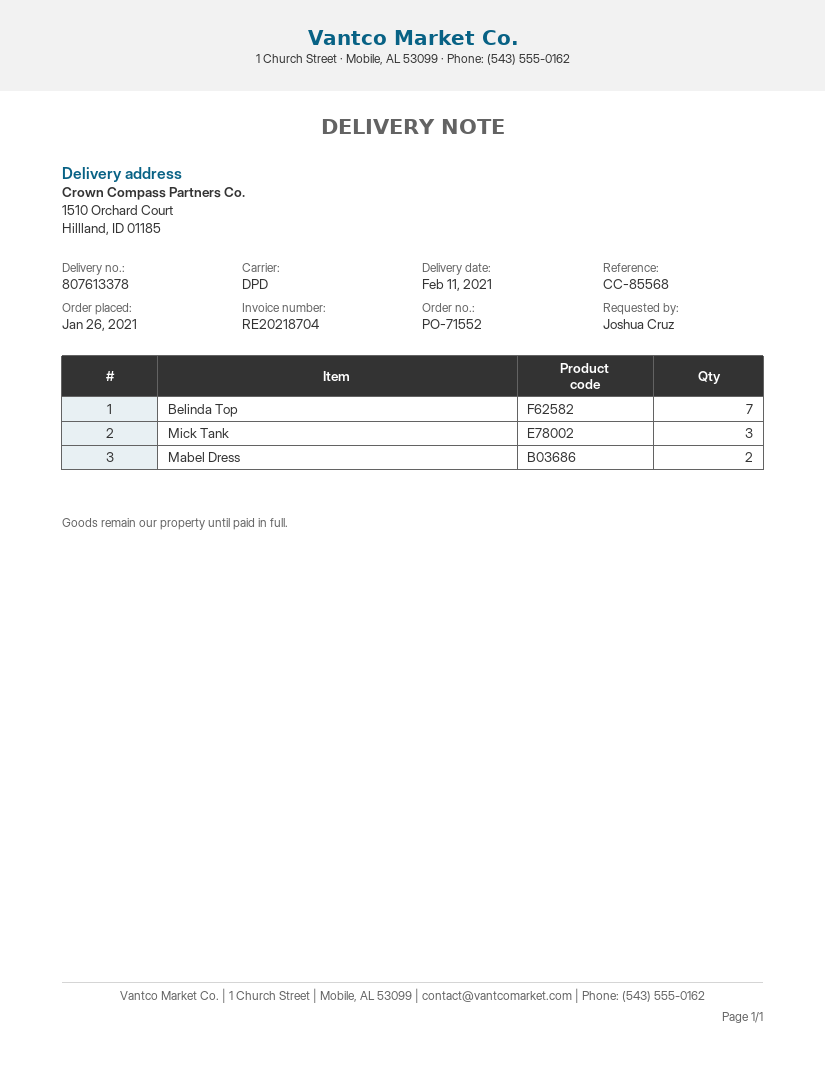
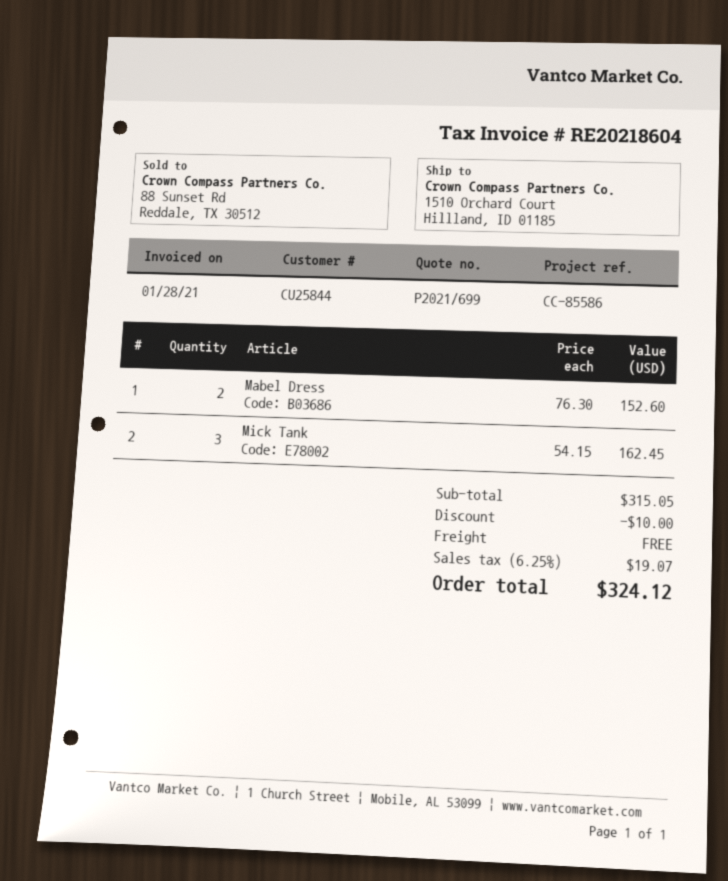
invoice number: RE20218704 -> RE20218604
reference: CC-85568 -> CC-85586
Belinda Top: 7 -> none

